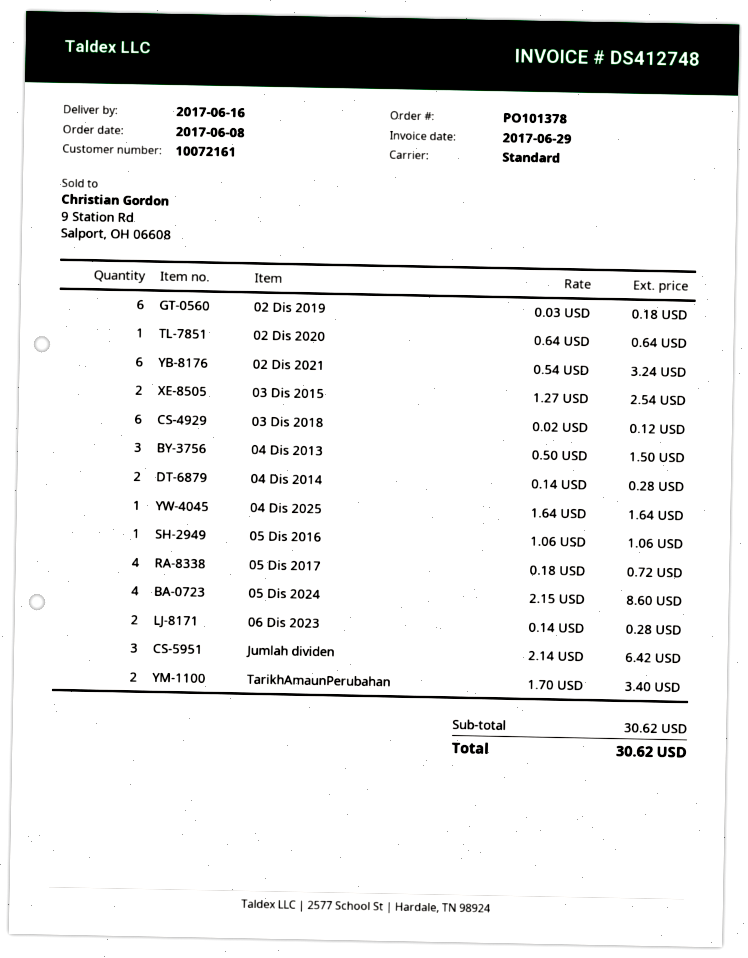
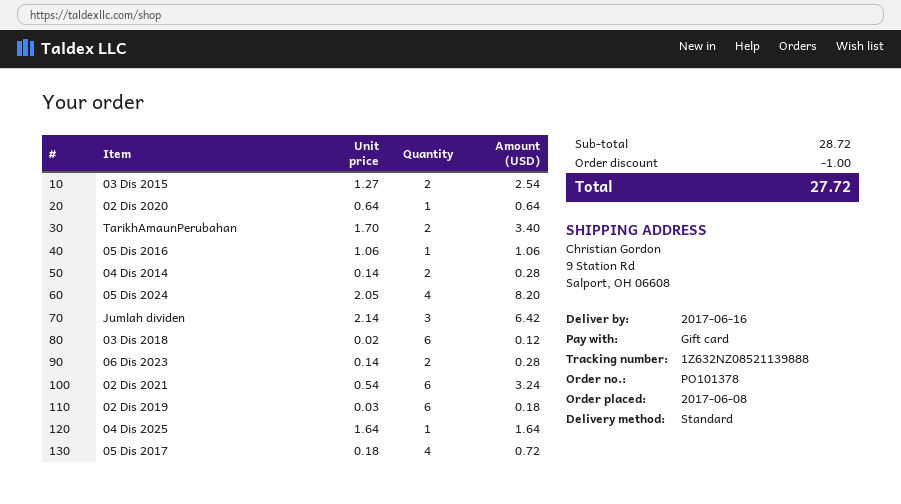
04 Dis 2013: 3 x 0.50 = 1.50 -> none
05 Dis 2024: 4 x 2.15 = 8.60 -> 4 x 2.05 = 8.20
subtotal: 30.62 -> 28.72
discount: none -> 1.00
total: 30.62 -> 27.72

